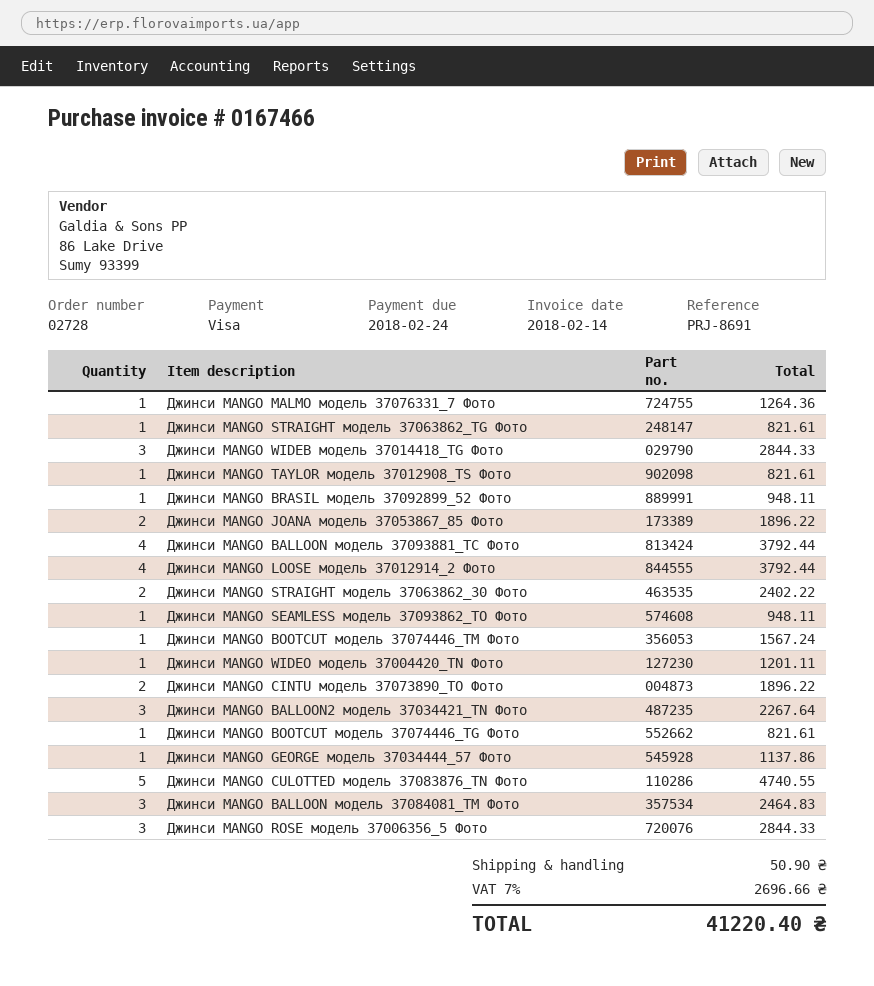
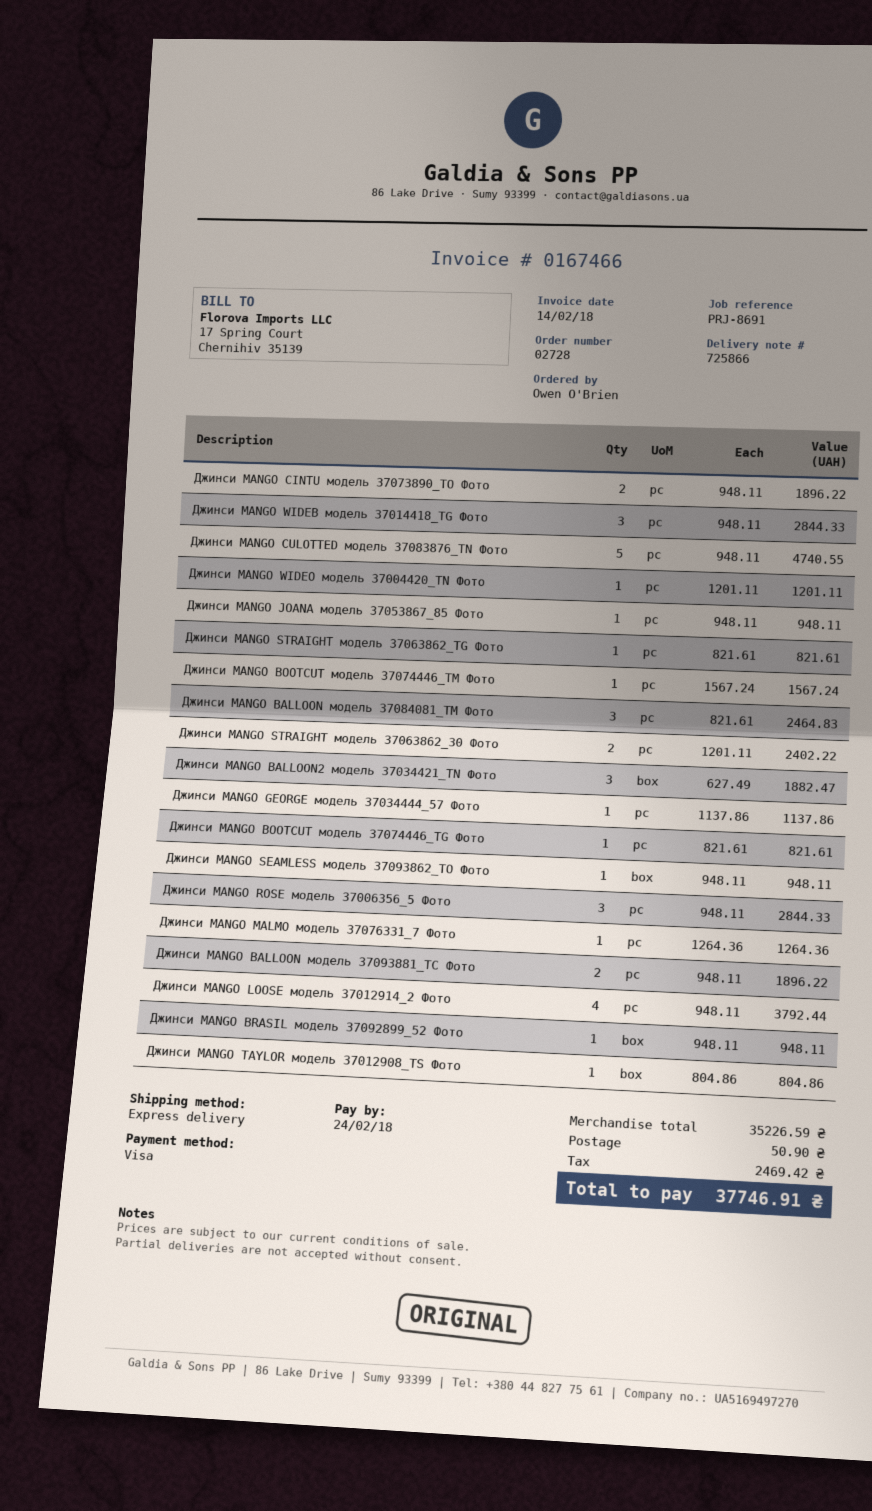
Джинси MANGO TAYLOR модель 37012908_TS Фото: 1 for 821.61 -> 1 for 804.86
Джинси MANGO JOANA модель 37053867_85 Фото: 2 for 1896.22 -> 1 for 948.11
Джинси MANGO BALLOON модель 37093881_TC Фото: 4 for 3792.44 -> 2 for 1896.22
Джинси MANGO BALLOON2 модель 37034421_TN Фото: 3 for 2267.64 -> 3 for 1882.47
tax: 2696.66 -> 2469.42
total: 41220.40 -> 37746.91

